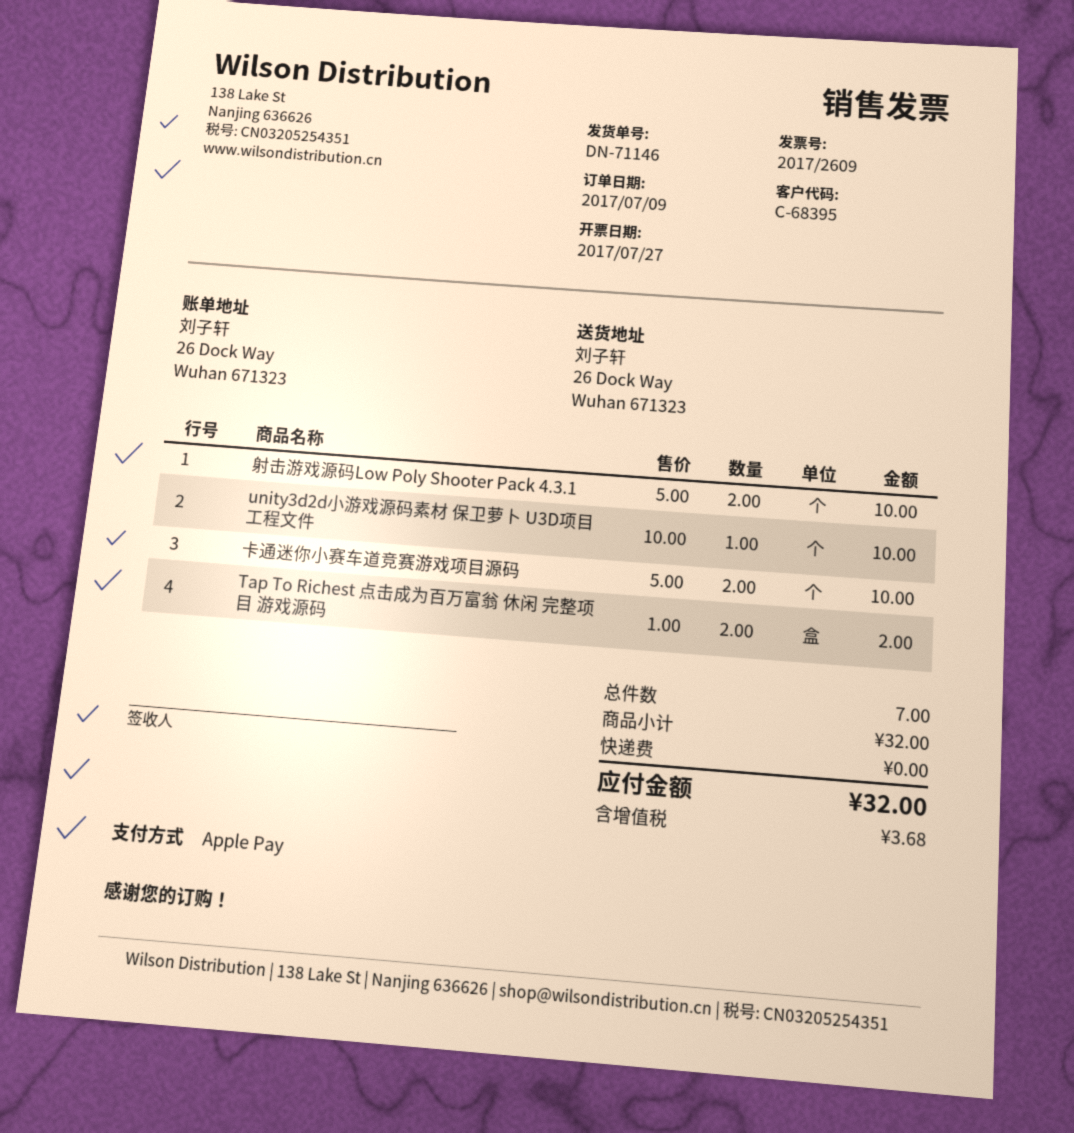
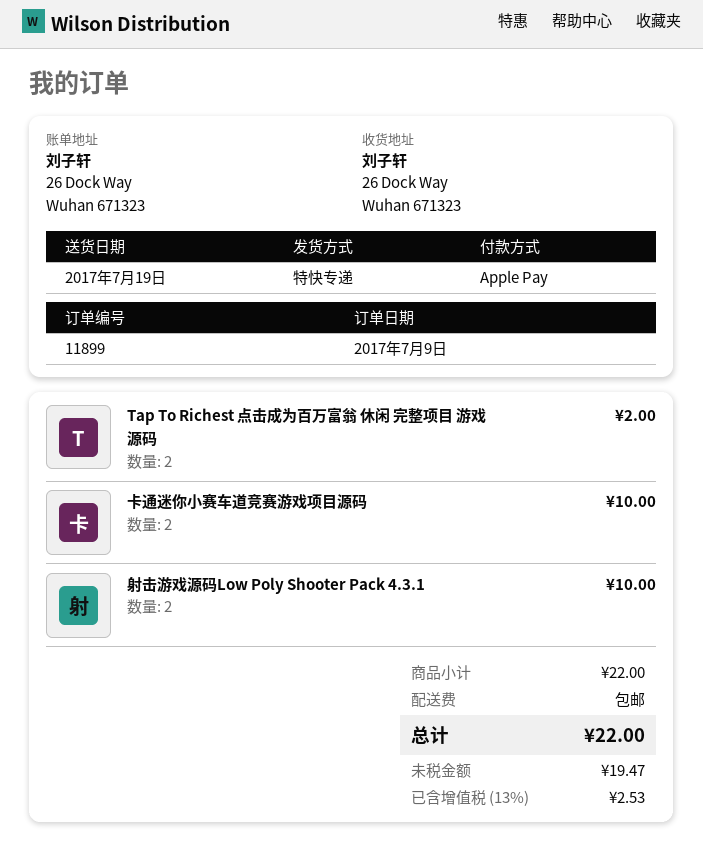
unity3d2d小游戏源码素材 保卫萝卜 U3D项目工程文件: 1 for 10.00 -> none
subtotal: 32.00 -> 22.00
tax: 3.68 -> 2.53
total: 32.00 -> 22.00

